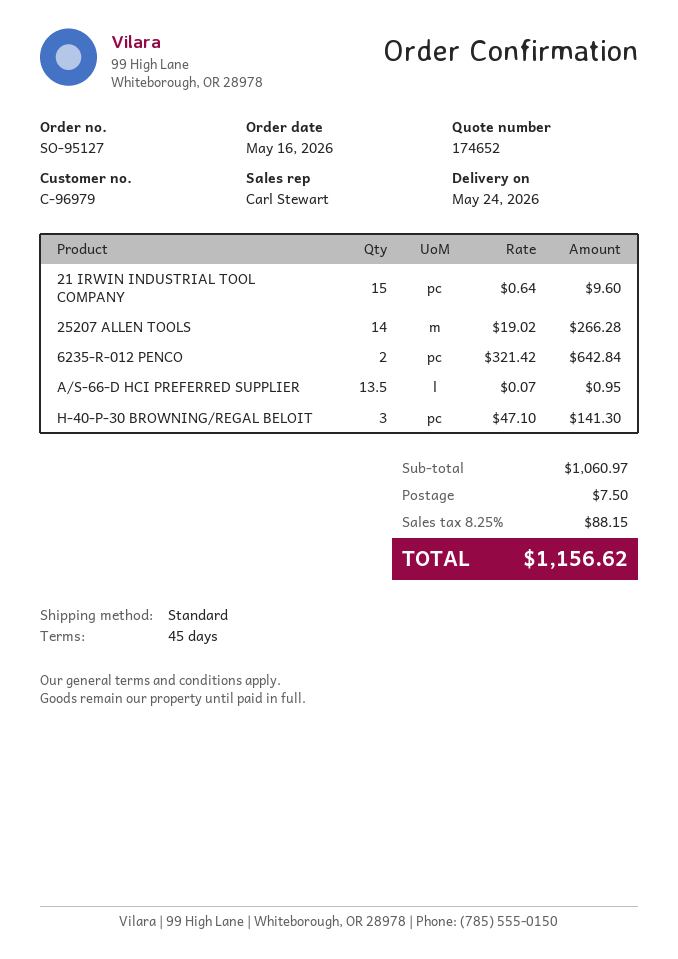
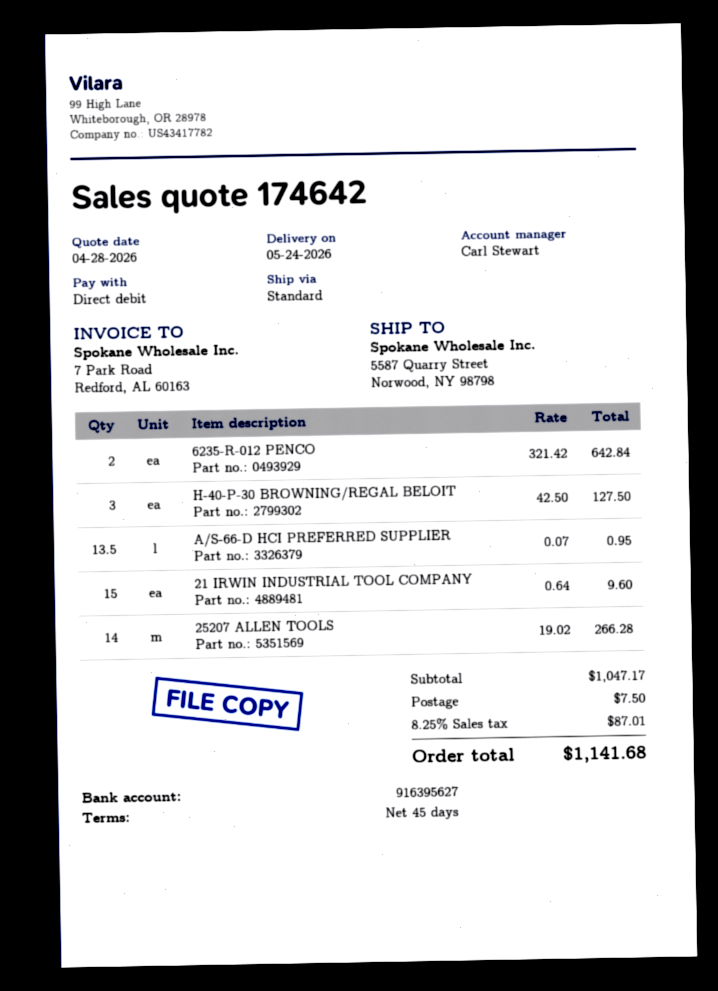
quote number: 174652 -> 174642
H-40-P-30 BROWNING/REGAL BELOIT: 3 x 47.10 = 141.30 -> 3 x 42.50 = 127.50
subtotal: 1060.97 -> 1047.17
tax: 8.25% = 88.15 -> 8.25% = 87.01
total: 1156.62 -> 1141.68

